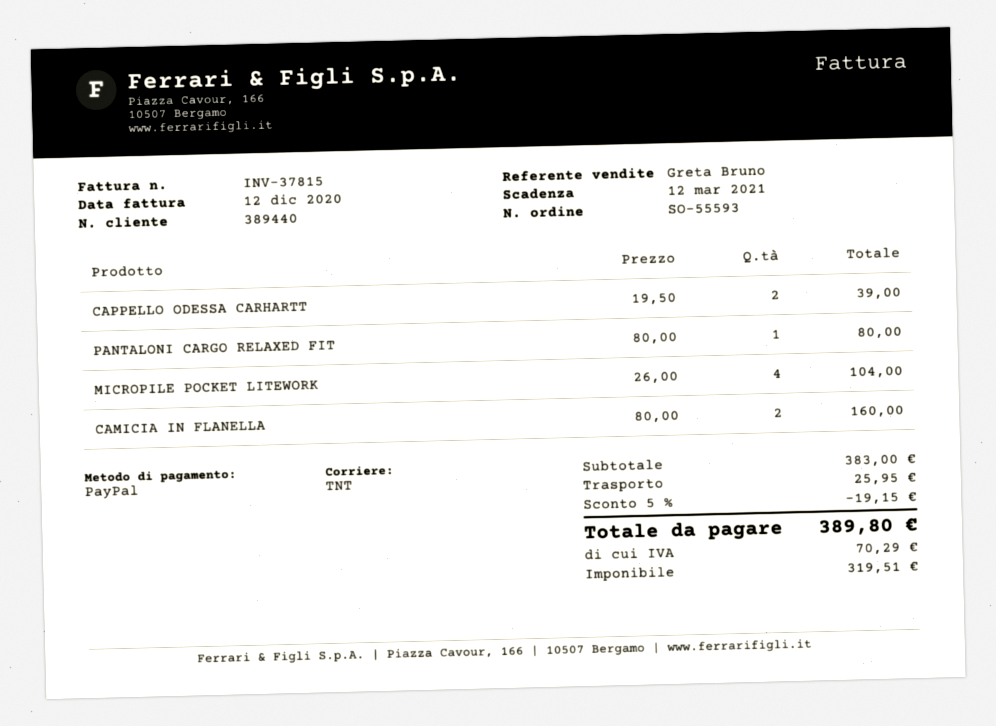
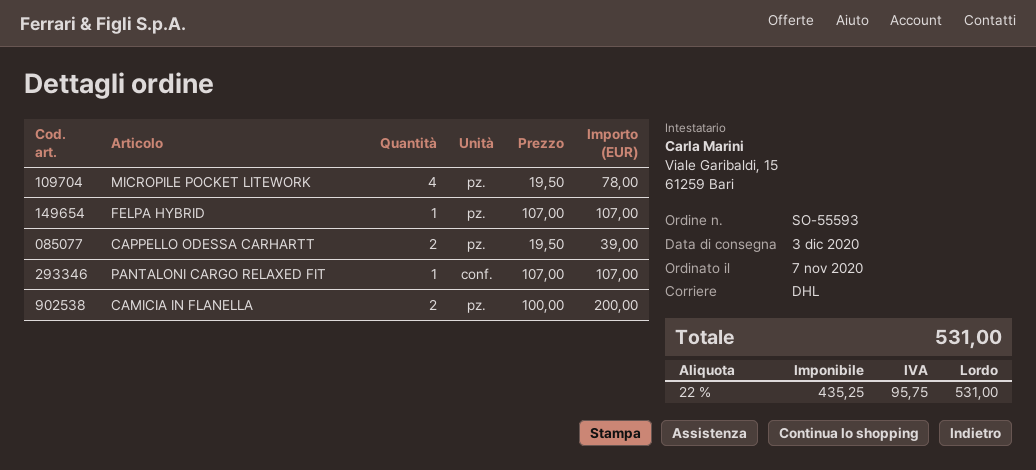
shipping method: TNT -> DHL
PANTALONI CARGO RELAXED FIT: 1 x 80.00 = 80.00 -> 1 x 107.00 = 107.00
MICROPILE POCKET LITEWORK: 4 x 26.00 = 104.00 -> 4 x 19.50 = 78.00
CAMICIA IN FLANELLA: 2 x 80.00 = 160.00 -> 2 x 100.00 = 200.00
FELPA HYBRID: none -> 1 x 107.00 = 107.00
discount: 5% = 19.15 -> none
shipping: 25.95 -> none
net: 319.51 -> 435.25
tax: 70.29 -> 95.75
total: 389.80 -> 531.00

